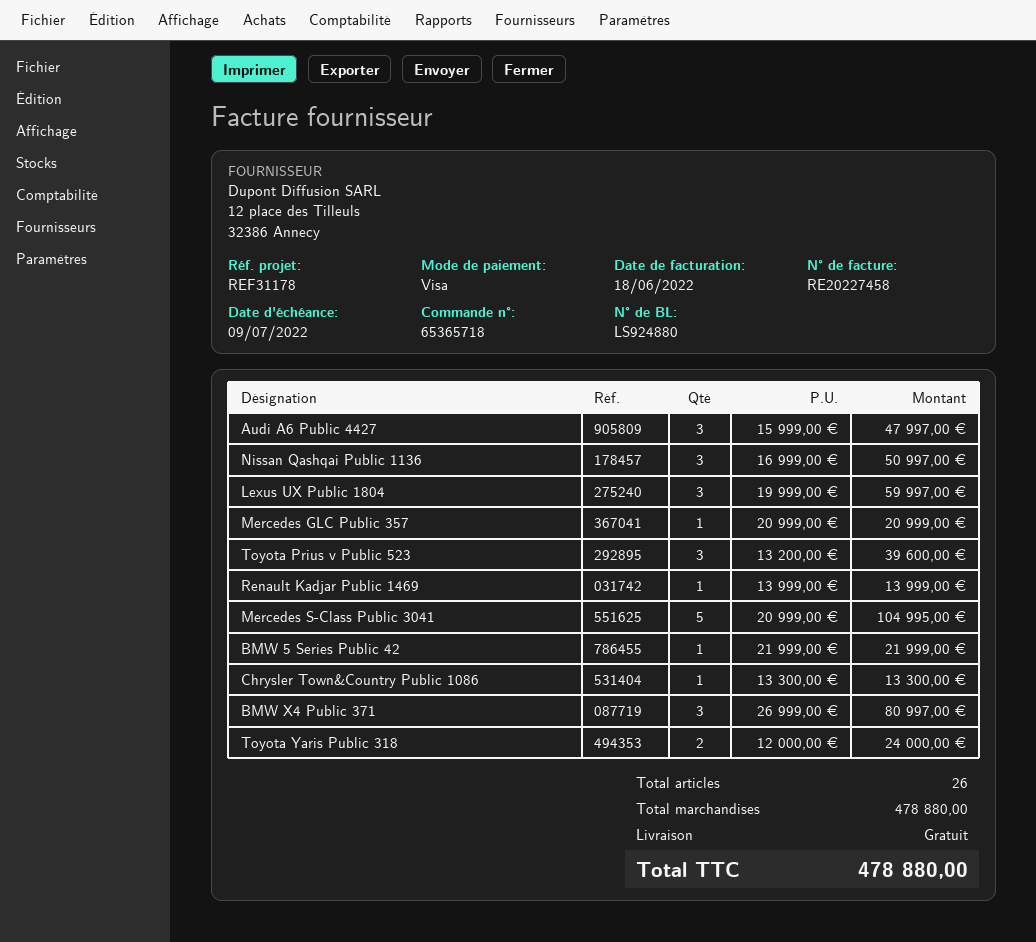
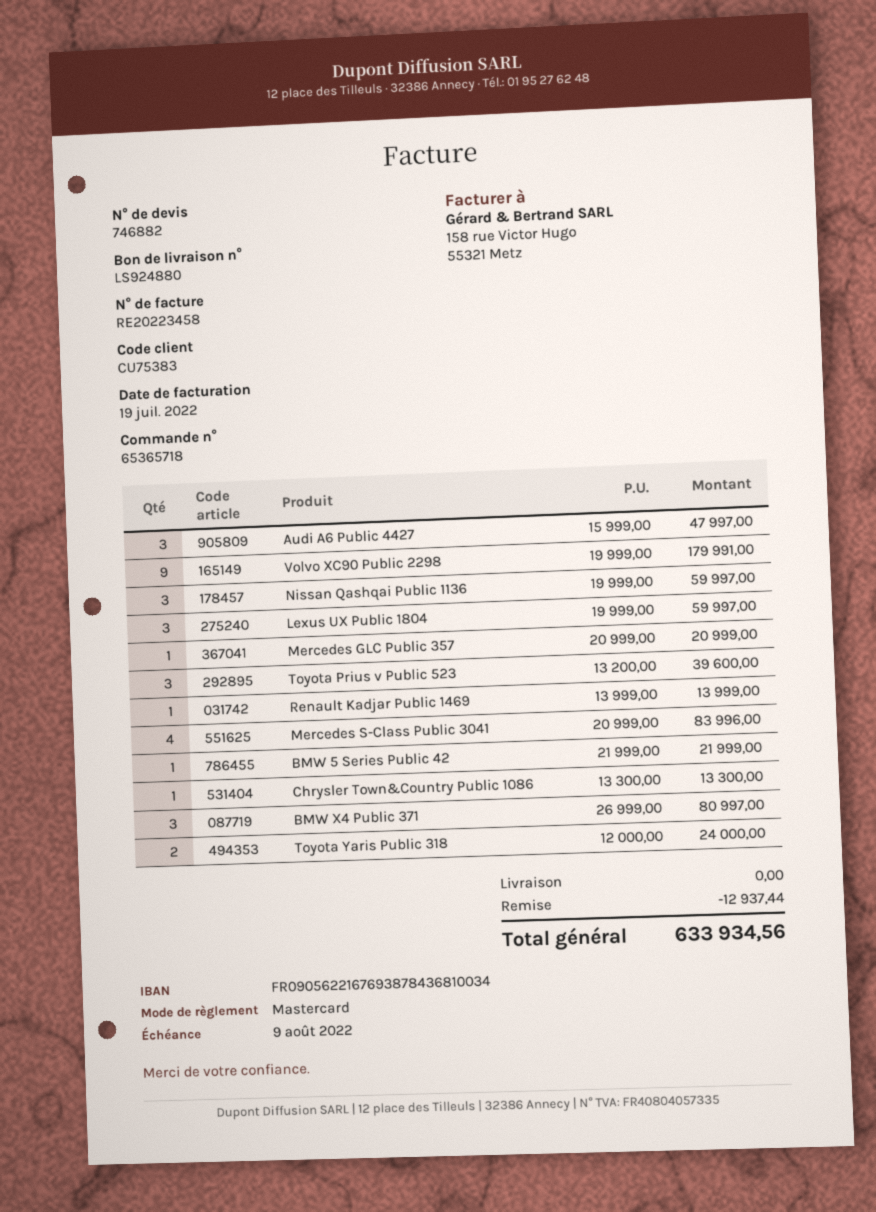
invoice number: RE20227458 -> RE20223458
invoice date: 2022-06-18 -> 2022-07-19
due date: 2022-07-09 -> 2022-08-09
payment method: Visa -> Mastercard
Nissan Qashqai Public 1136: 3 x 16999.00 = 50997.00 -> 3 x 19999.00 = 59997.00
Mercedes S-Class Public 3041: 5 x 20999.00 = 104995.00 -> 4 x 20999.00 = 83996.00
Volvo XC90 Public 2298: none -> 9 x 19999.00 = 179991.00
discount: none -> 12937.44
total: 478880.00 -> 633934.56

